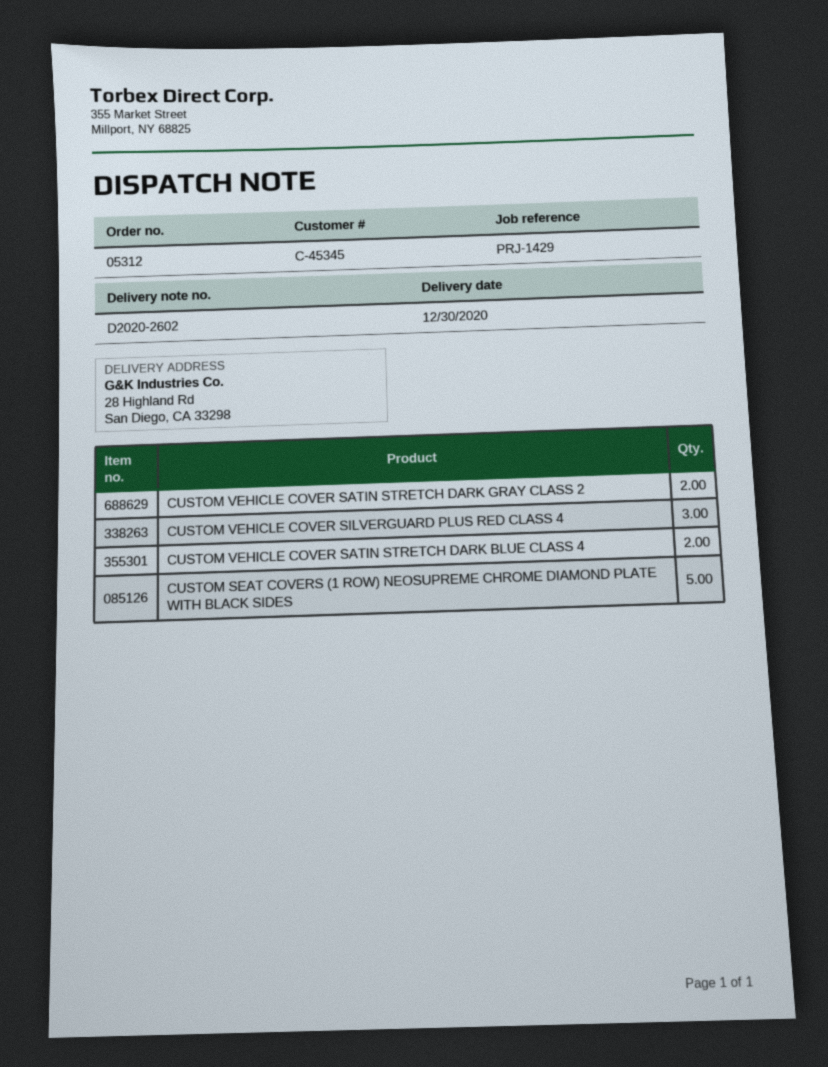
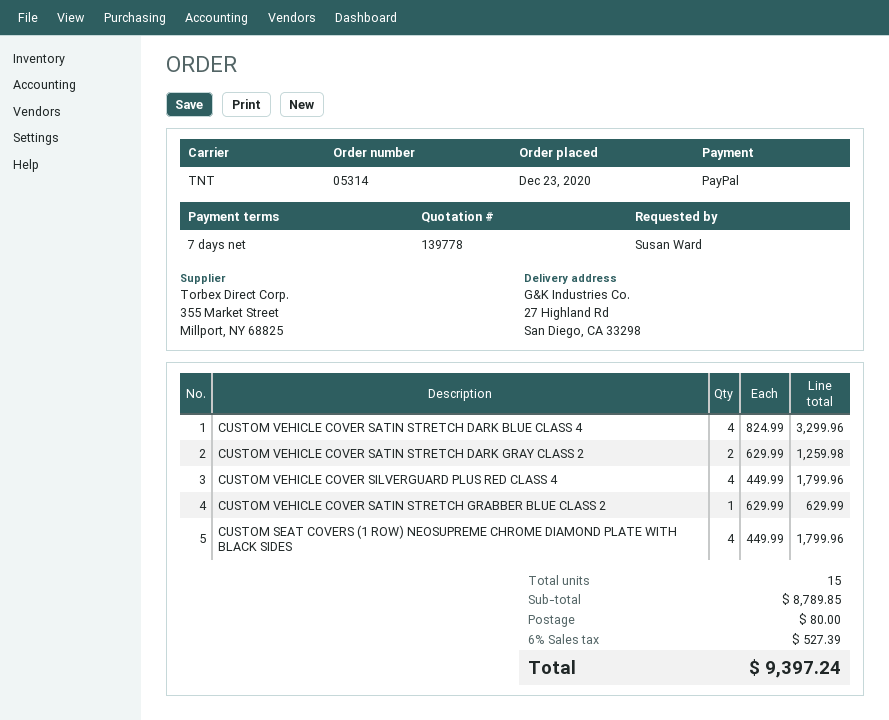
order number: 05312 -> 05314
ship to: 28 Highland Rd, San Diego, CA 33298 -> 27 Highland Rd, San Diego, CA 33298
CUSTOM VEHICLE COVER SILVERGUARD PLUS RED CLASS 4: 3 -> 4
CUSTOM VEHICLE COVER SATIN STRETCH DARK BLUE CLASS 4: 2 -> 4
CUSTOM SEAT COVERS (1 ROW) NEOSUPREME CHROME DIAMOND PLATE WITH BLACK SIDES: 5 -> 4
CUSTOM VEHICLE COVER SATIN STRETCH GRABBER BLUE CLASS 2: none -> 1

